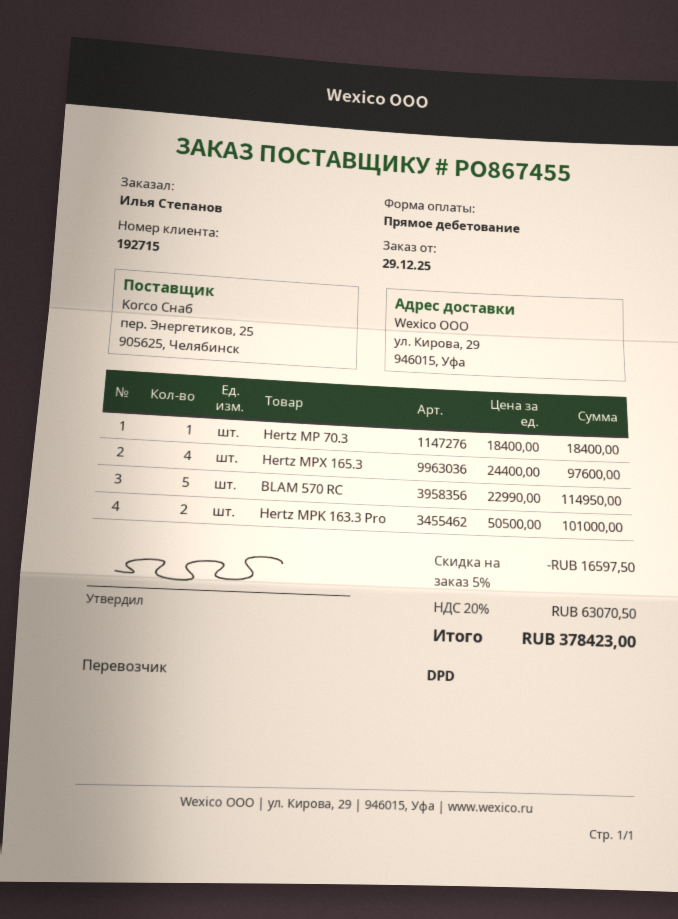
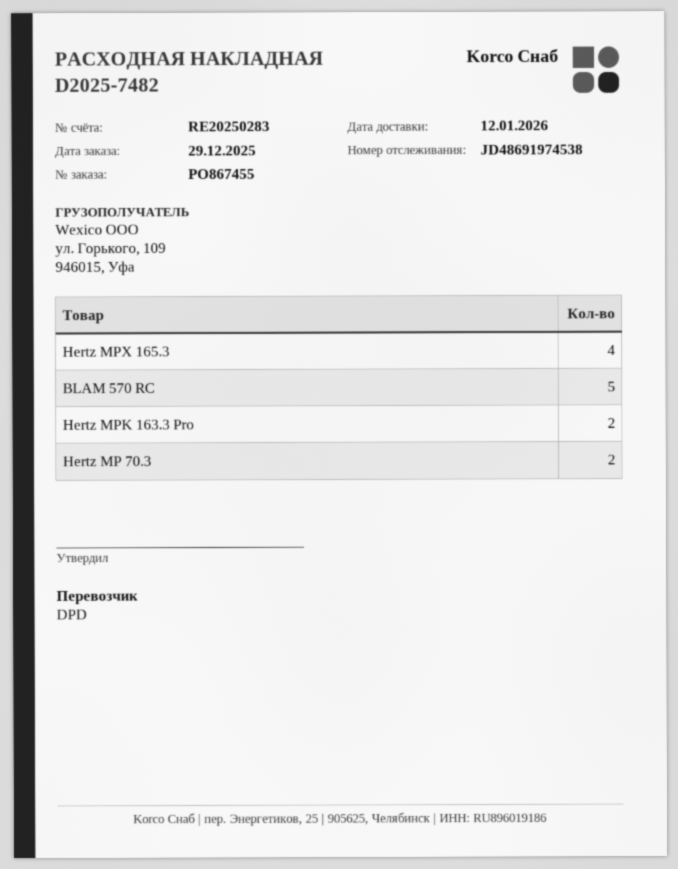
ship to: ул. Кирова, 29, 946015, Уфа -> ул. Горького, 109, 946015, Уфа
Hertz MP 70.3: 1 -> 2

